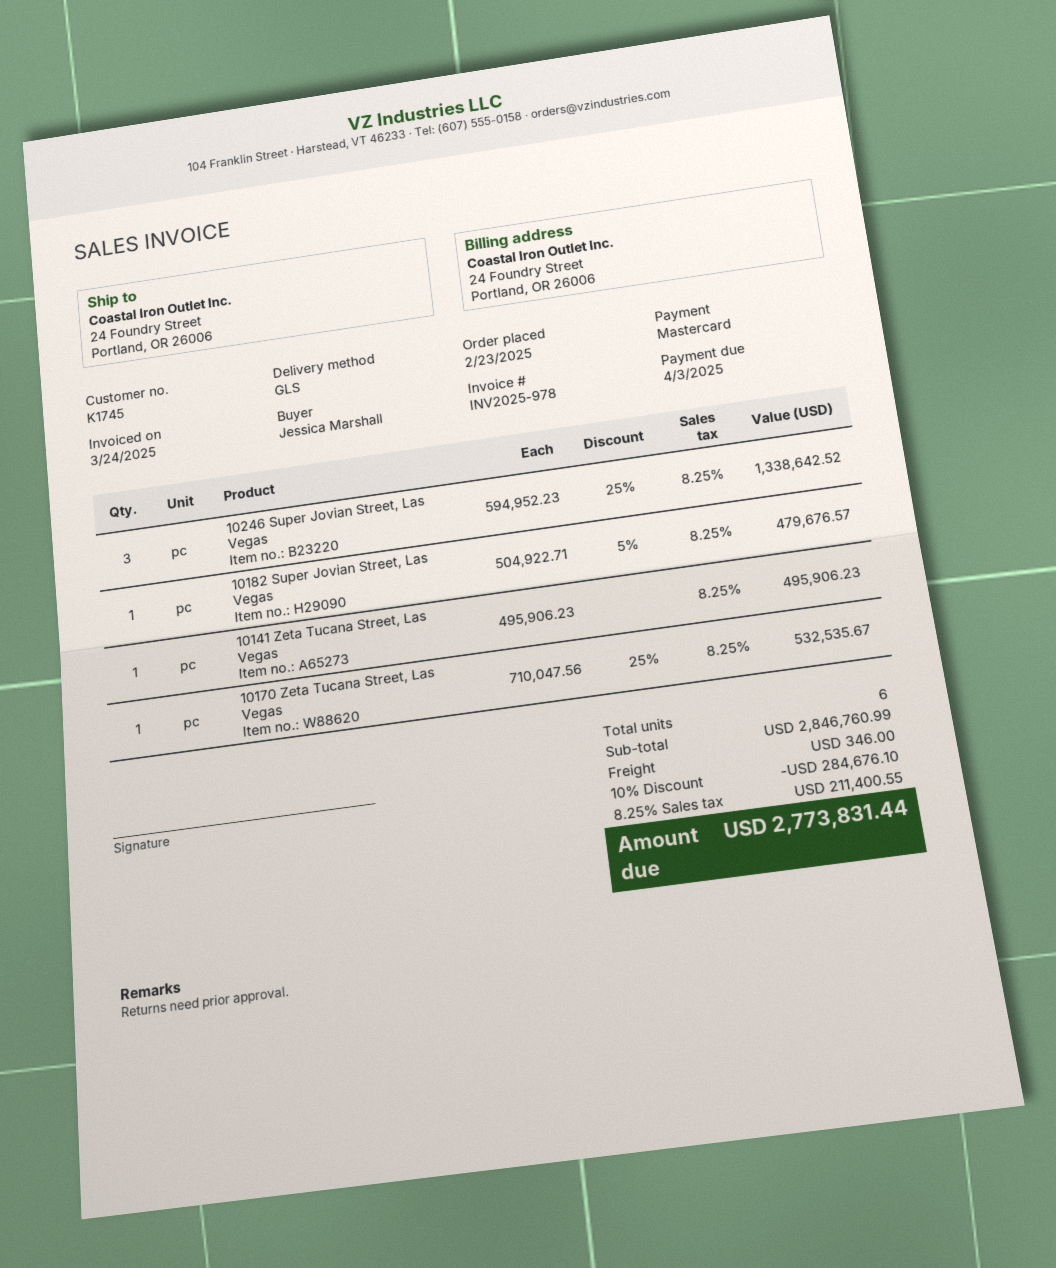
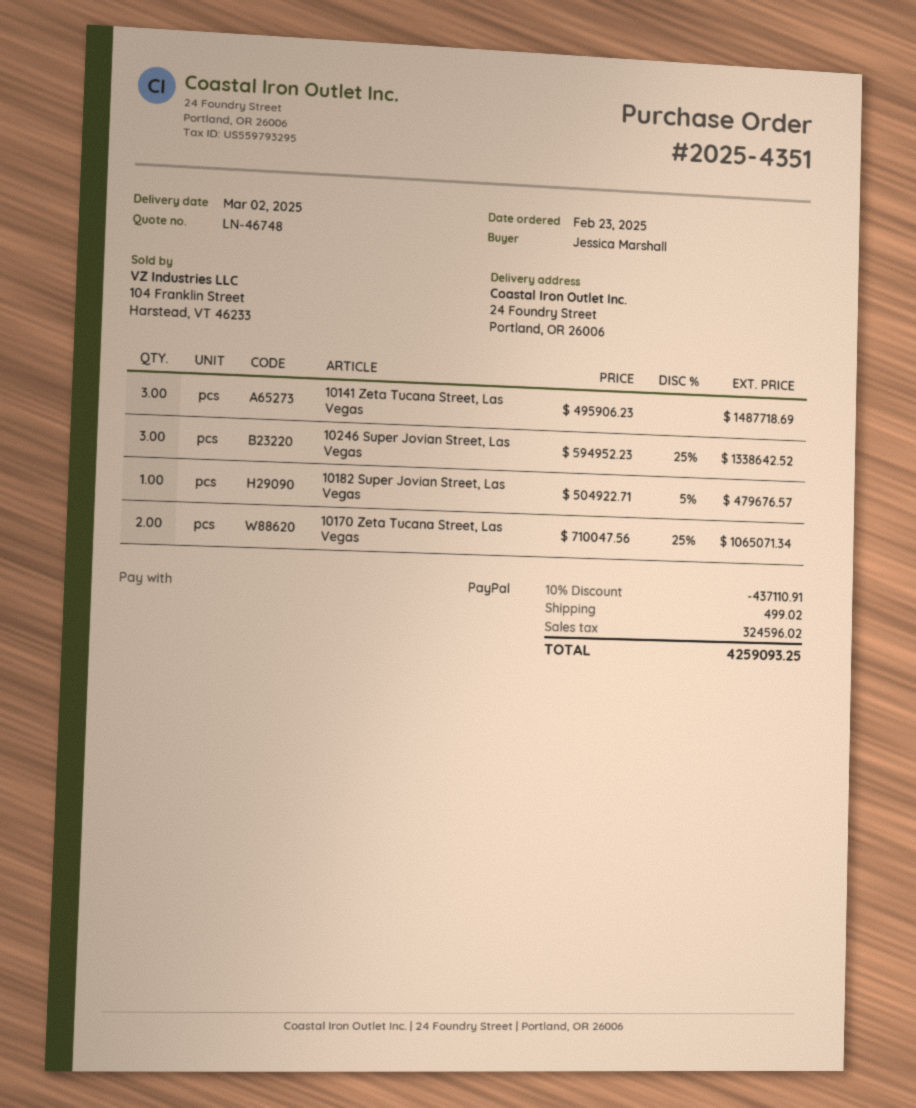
payment method: Mastercard -> PayPal
10141 Zeta Tucana Street, Las Vegas: 1 x 495906.23 = 495906.23 -> 3 x 495906.23 = 1487718.69
10170 Zeta Tucana Street, Las Vegas: 1 x 710047.56 - 25% = 532535.67 -> 2 x 710047.56 - 25% = 1065071.34
discount: 10% = 284676.10 -> 10% = 437110.91
shipping: 346.00 -> 499.02
tax: 211400.55 -> 324596.02
total: 2773831.44 -> 4259093.25

